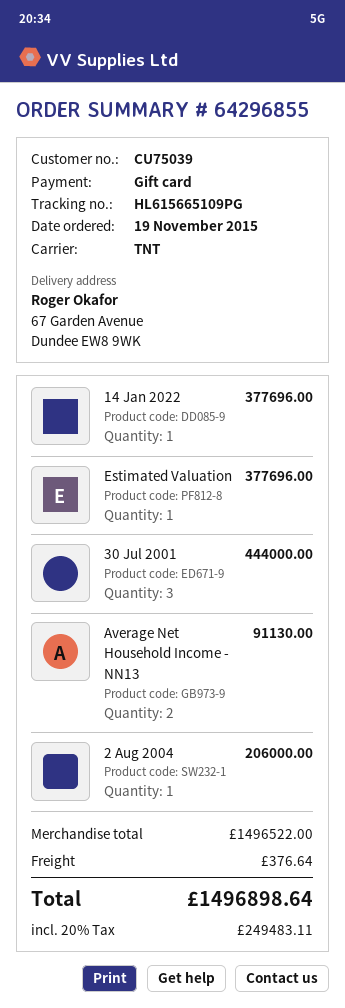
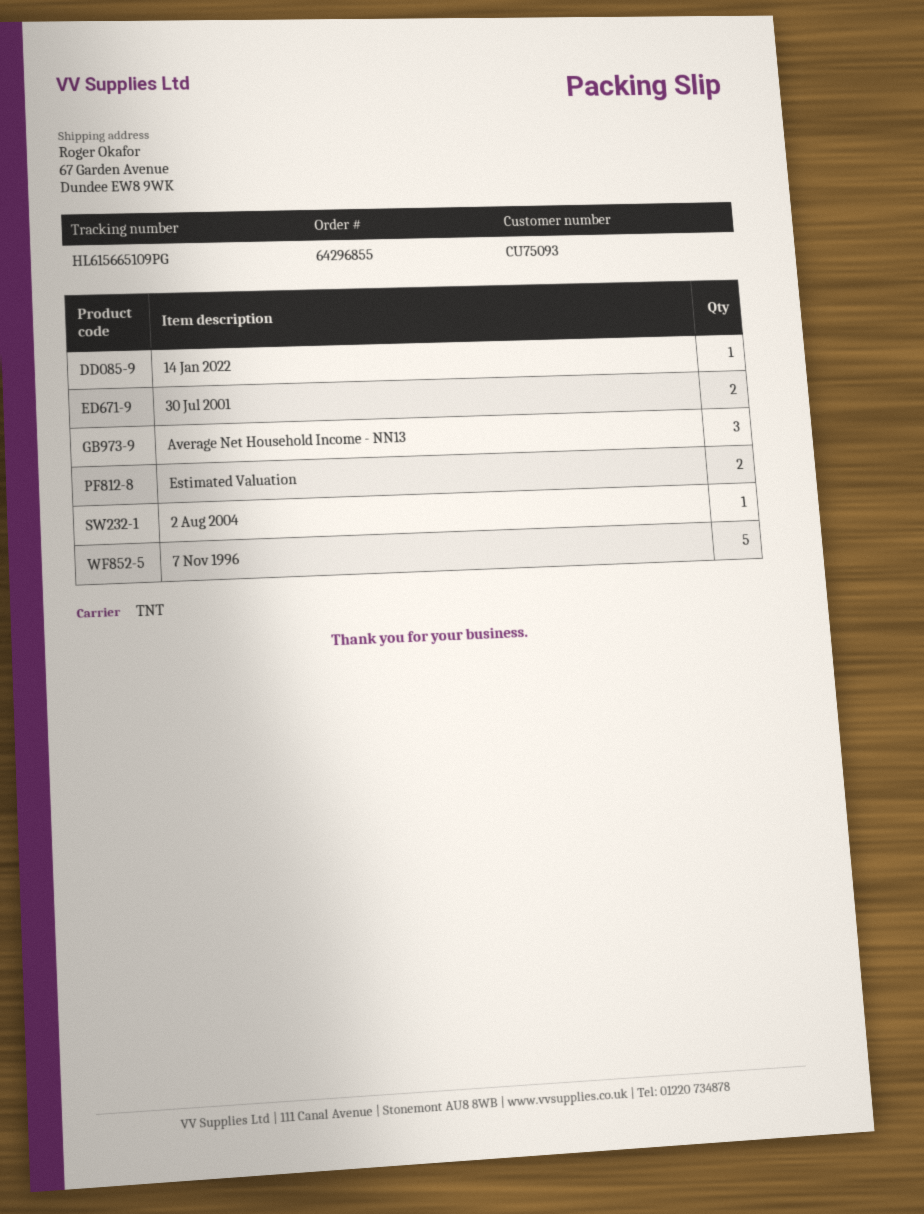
customer number: CU75039 -> CU75093
Estimated Valuation: 1 -> 2
30 Jul 2001: 3 -> 2
Average Net Household Income - NN13: 2 -> 3
7 Nov 1996: none -> 5

